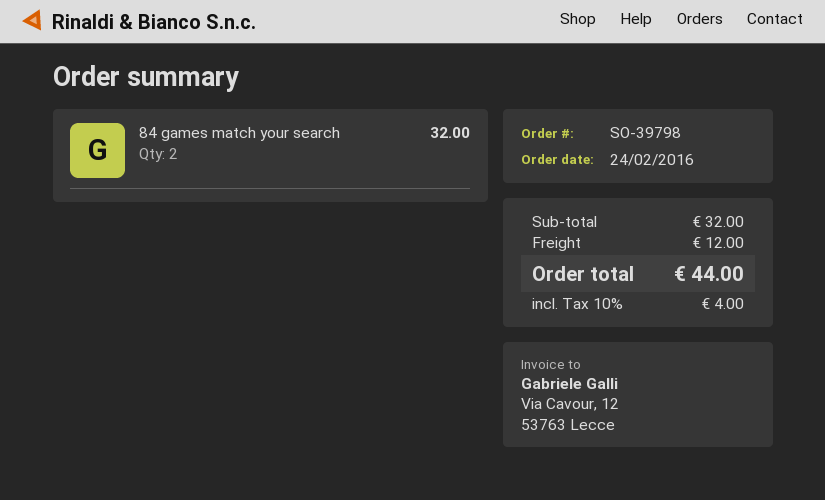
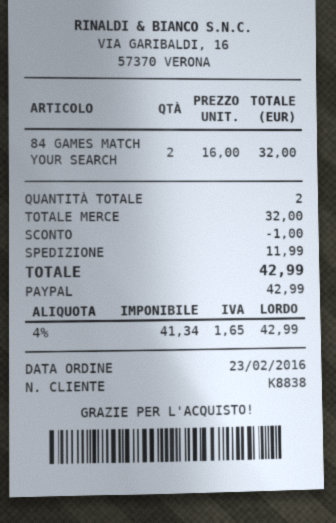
order date: 2016-02-24 -> 2016-02-23
discount: none -> 1.00
shipping: 12.00 -> 11.99
tax: 10% = 4.00 -> 4% = 1.65
total: 44.00 -> 42.99

